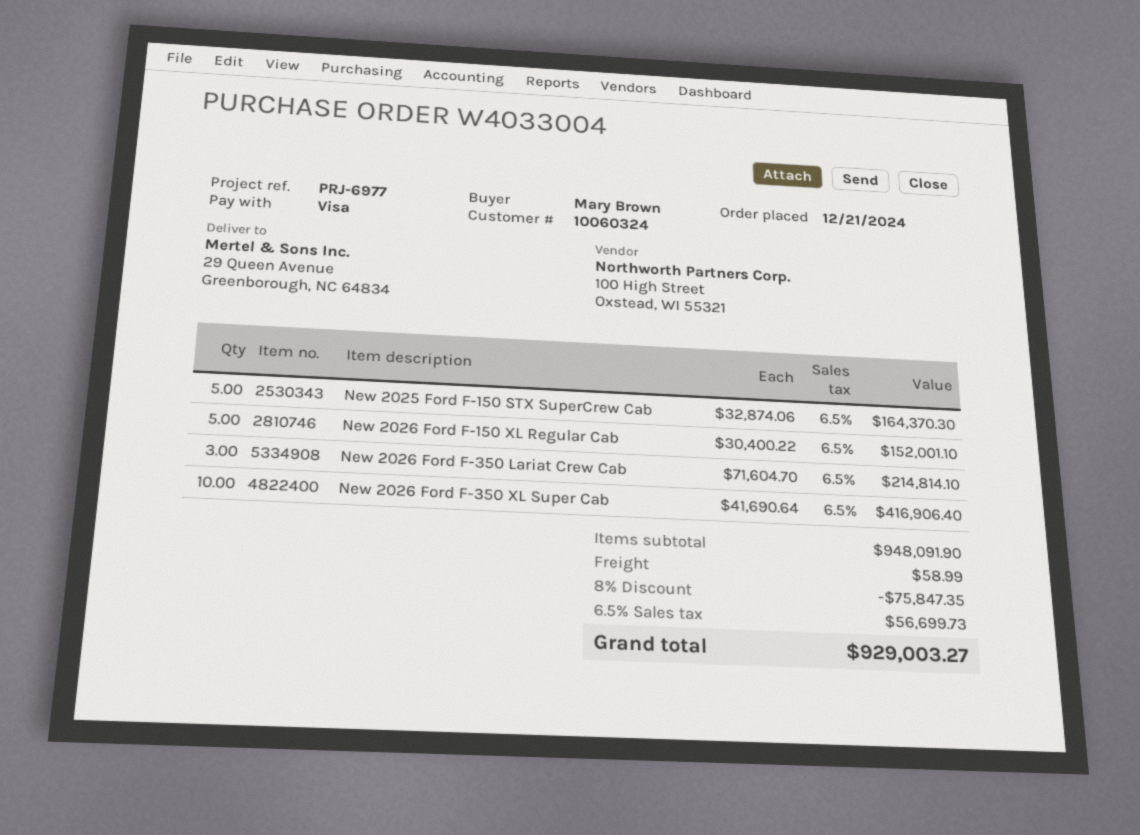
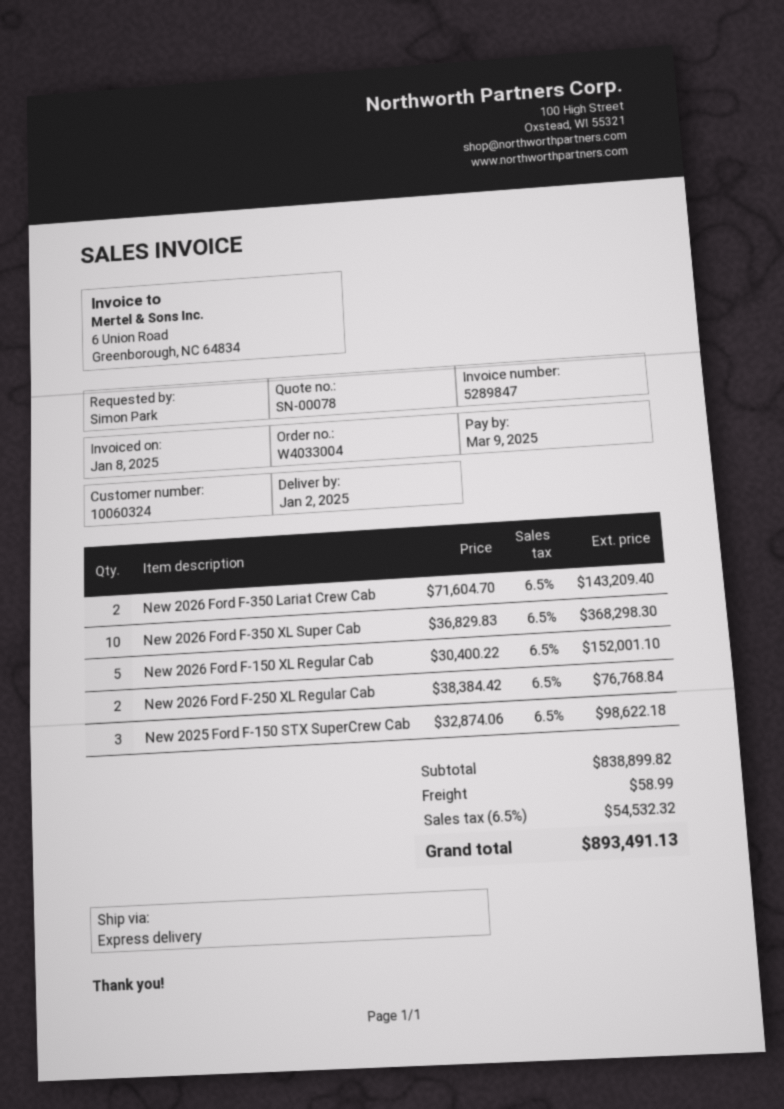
ordered by: Mary Brown -> Simon Park
New 2025 Ford F-150 STX SuperCrew Cab: 5 x 32874.06 = 164370.30 -> 3 x 32874.06 = 98622.18
New 2026 Ford F-350 Lariat Crew Cab: 3 x 71604.70 = 214814.10 -> 2 x 71604.70 = 143209.40
New 2026 Ford F-350 XL Super Cab: 10 x 41690.64 = 416906.40 -> 10 x 36829.83 = 368298.30
New 2026 Ford F-250 XL Regular Cab: none -> 2 x 38384.42 = 76768.84
subtotal: 948091.90 -> 838899.82
discount: 8% = 75847.35 -> none
tax: 6.5% = 56699.73 -> 6.5% = 54532.32
total: 929003.27 -> 893491.13

